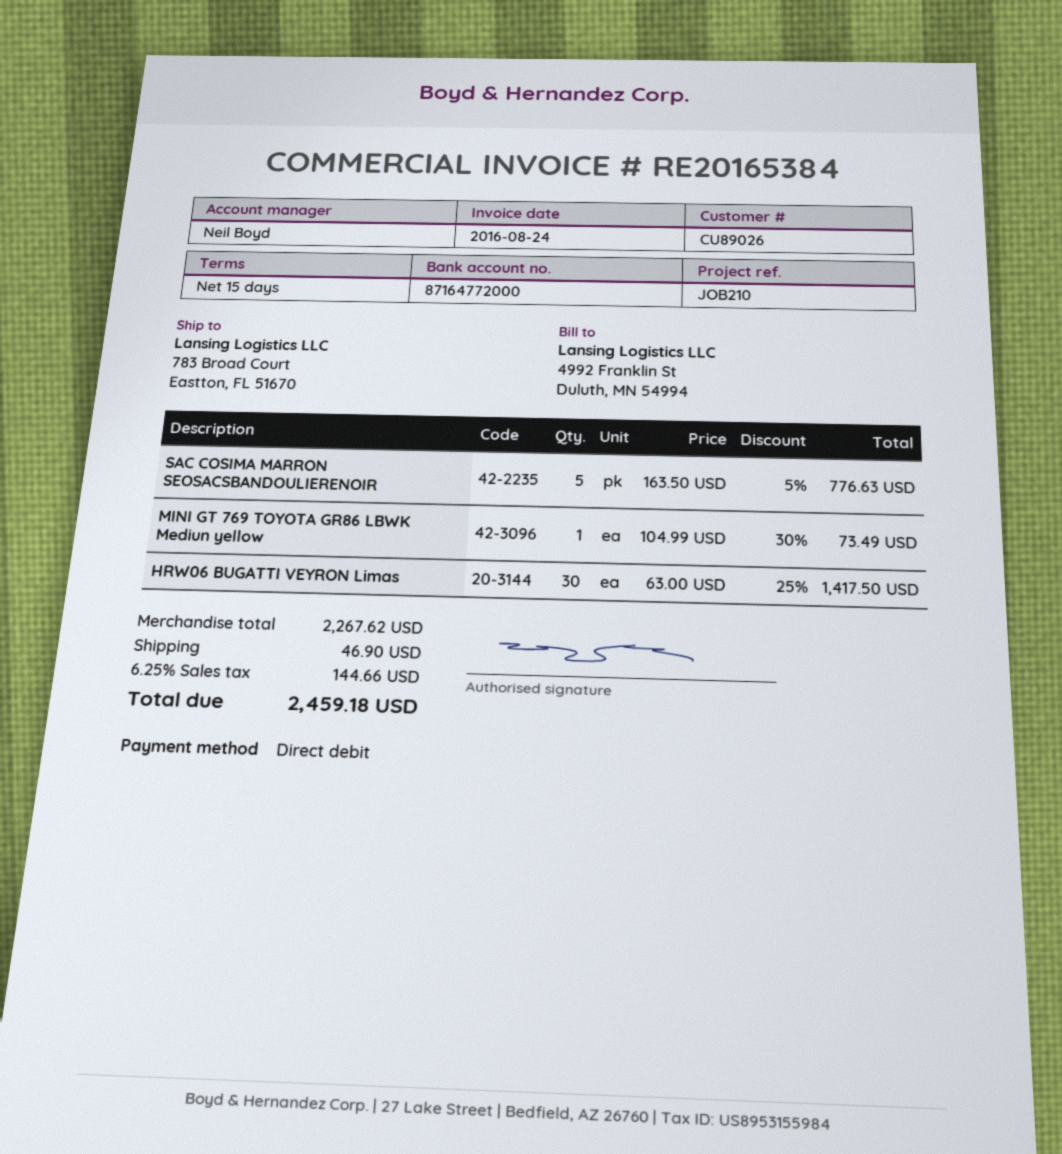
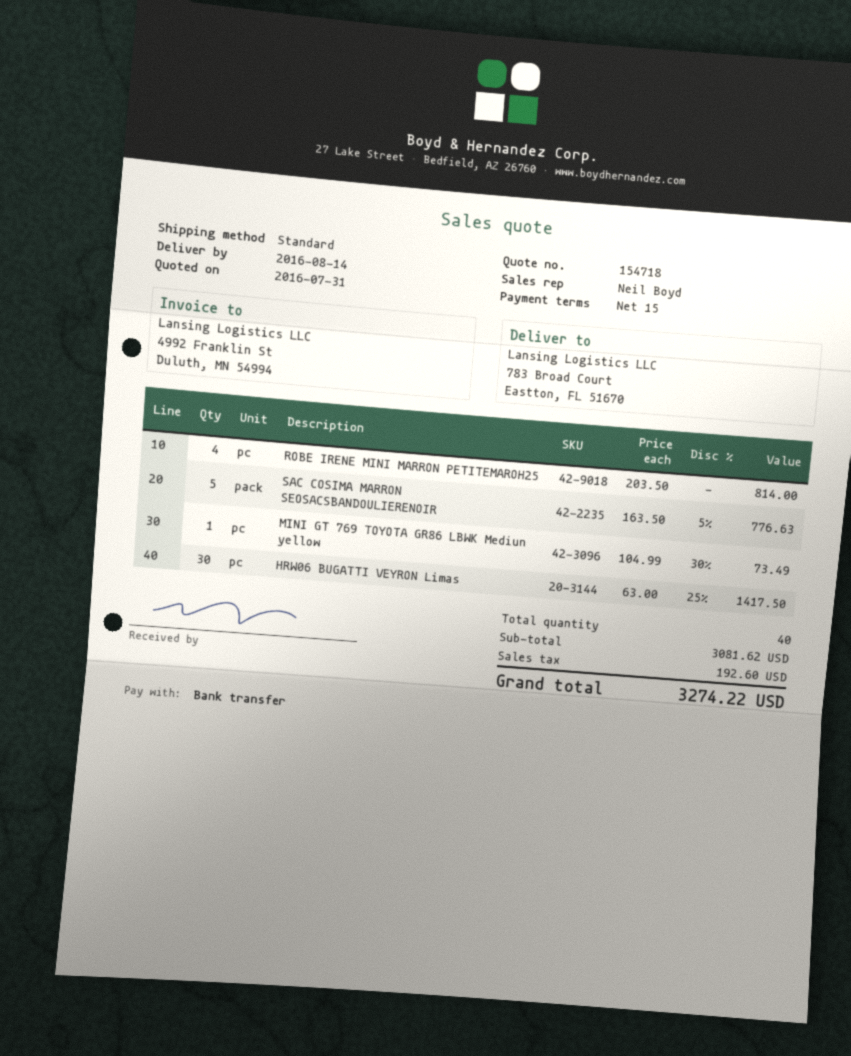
payment method: direct debit -> bank transfer
ROBE IRENE MINI MARRON PETITEMAROH25: none -> 4 x 203.50 = 814.00
subtotal: 2267.62 -> 3081.62
shipping: 46.90 -> none
tax: 144.66 -> 192.60
total: 2459.18 -> 3274.22

